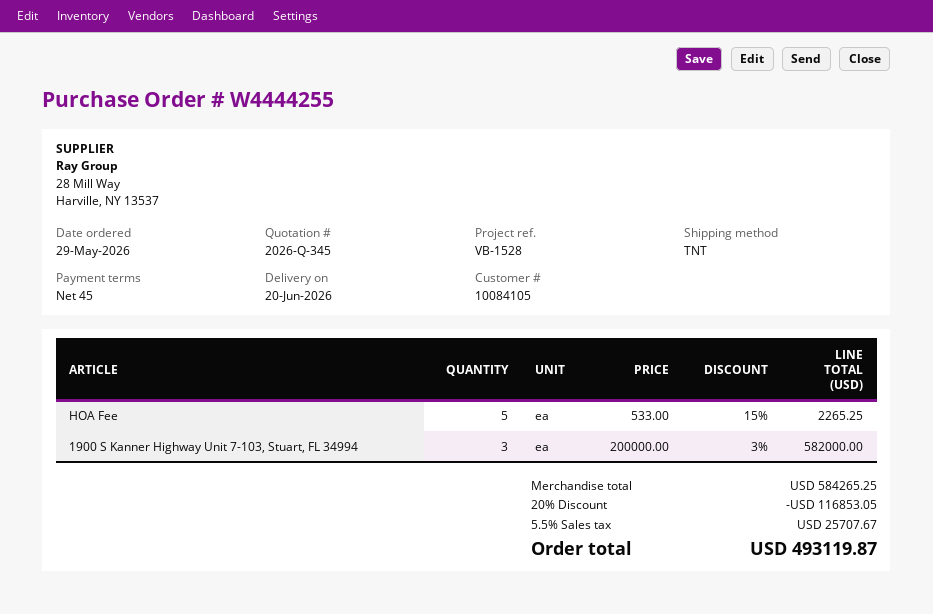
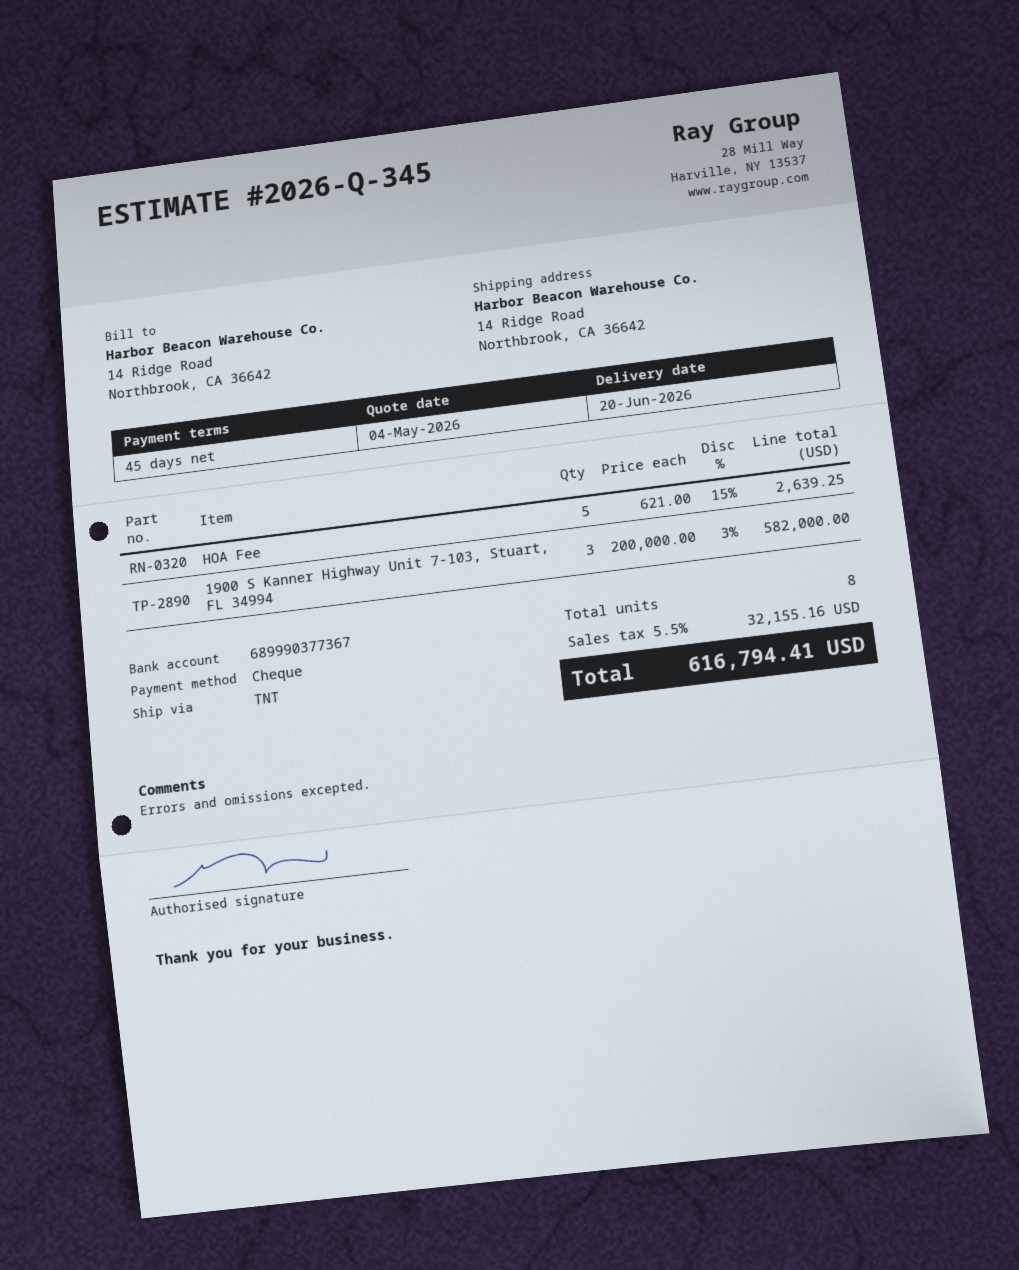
HOA Fee: 5 x 533.00 - 15% = 2265.25 -> 5 x 621.00 - 15% = 2639.25
discount: 20% = 116853.05 -> none
tax: 5.5% = 25707.67 -> 5.5% = 32155.16
total: 493119.87 -> 616794.41

